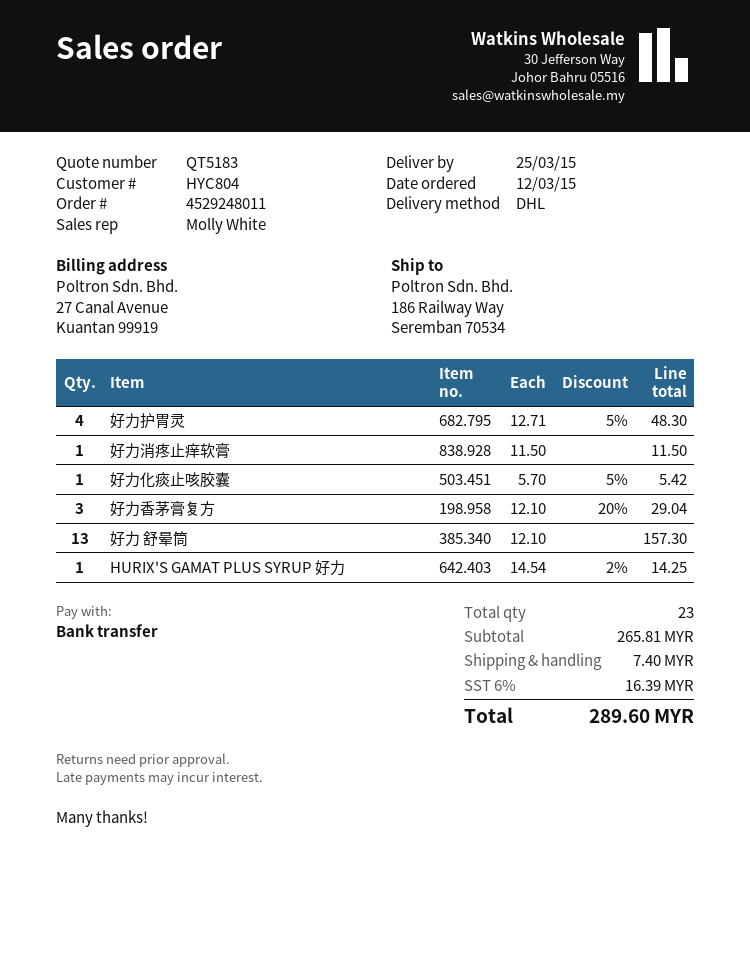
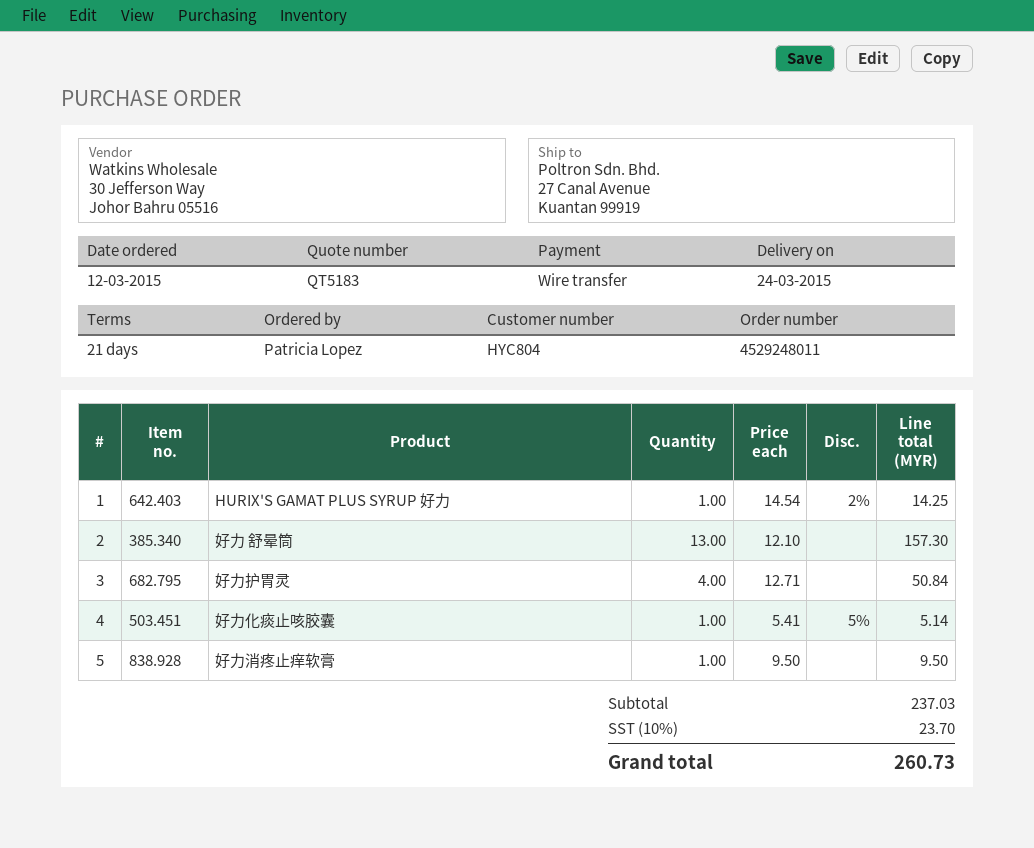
delivery date: 2015-03-25 -> 2015-03-24
ship to: 186 Railway Way, Seremban 70534 -> 27 Canal Avenue, Kuantan 99919
好力护胃灵: 4 x 12.71 - 5% = 48.30 -> 4 x 12.71 = 50.84
好力消疼止痒软膏: 1 x 11.50 = 11.50 -> 1 x 9.50 = 9.50
好力化痰止咳胶囊: 1 x 5.70 - 5% = 5.42 -> 1 x 5.41 - 5% = 5.14
好力香茅膏复方: 3 x 12.10 - 20% = 29.04 -> none
subtotal: 265.81 -> 237.03
shipping: 7.40 -> none
tax: 6% = 16.39 -> 10% = 23.70
total: 289.60 -> 260.73

